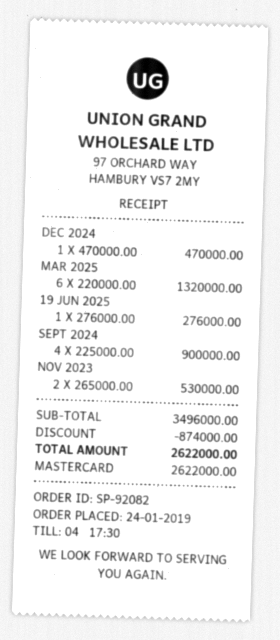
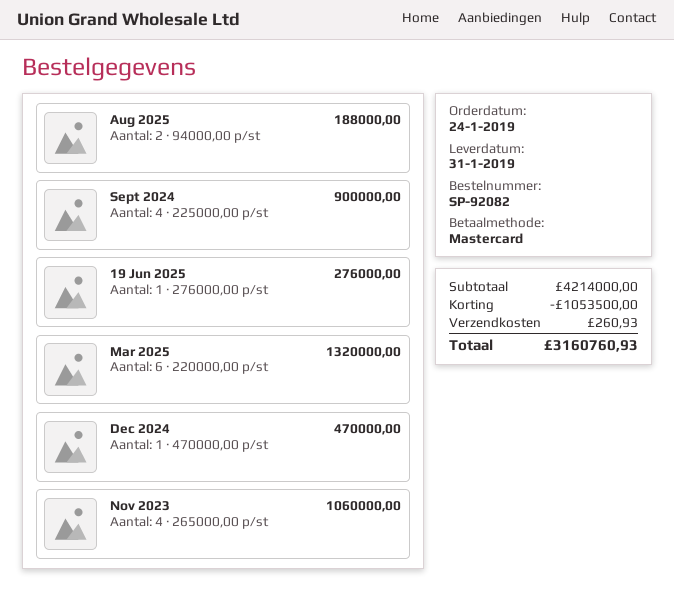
NOV 2023: 2 x 265000.00 = 530000.00 -> 4 x 265000.00 = 1060000.00
Aug 2025: none -> 2 x 94000.00 = 188000.00
subtotal: 3496000.00 -> 4214000.00
discount: 874000.00 -> 1053500.00
shipping: none -> 260.93
total: 2622000.00 -> 3160760.93

